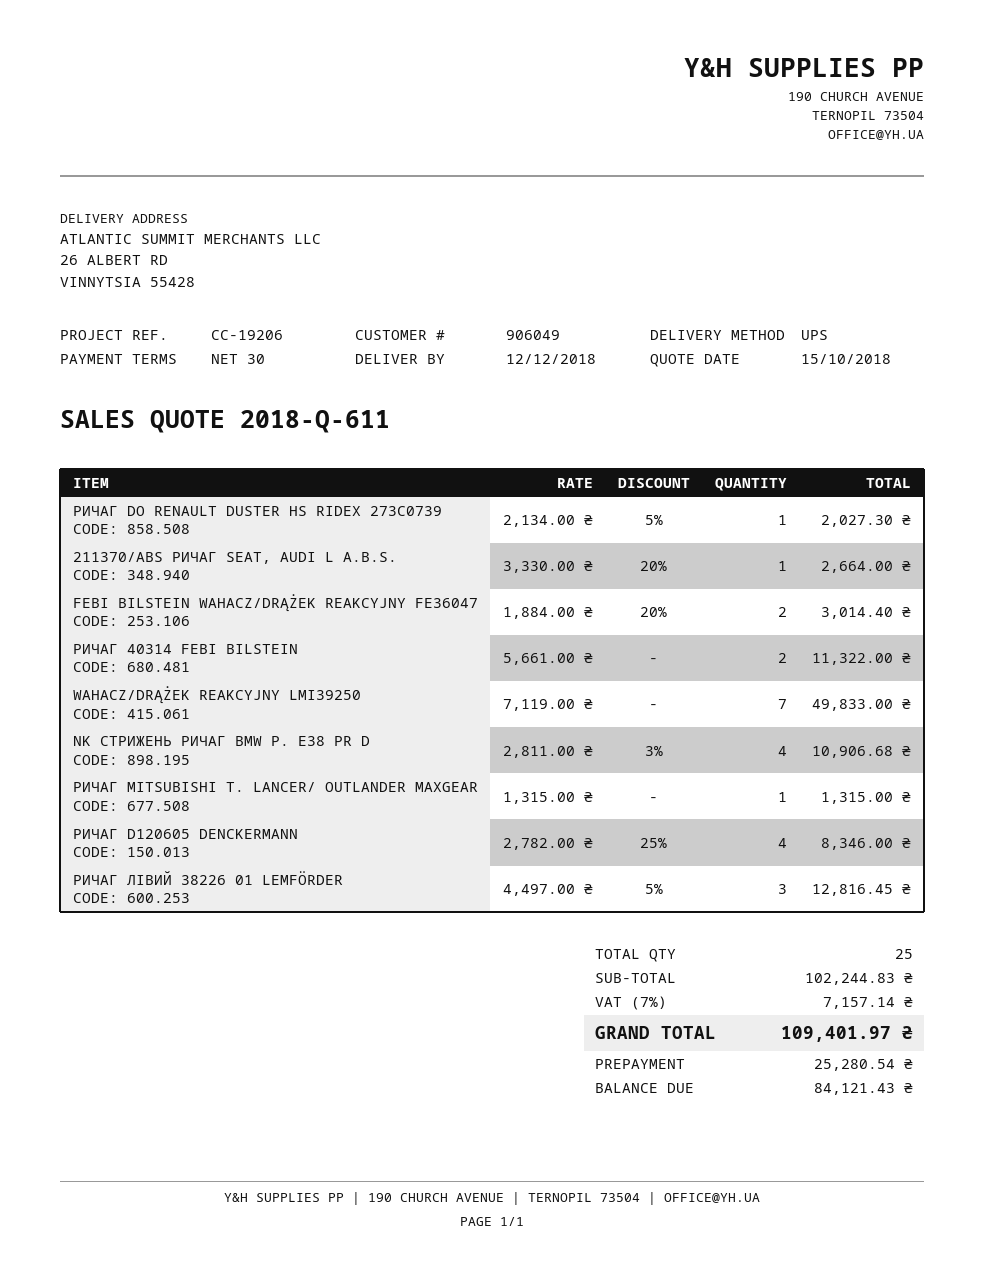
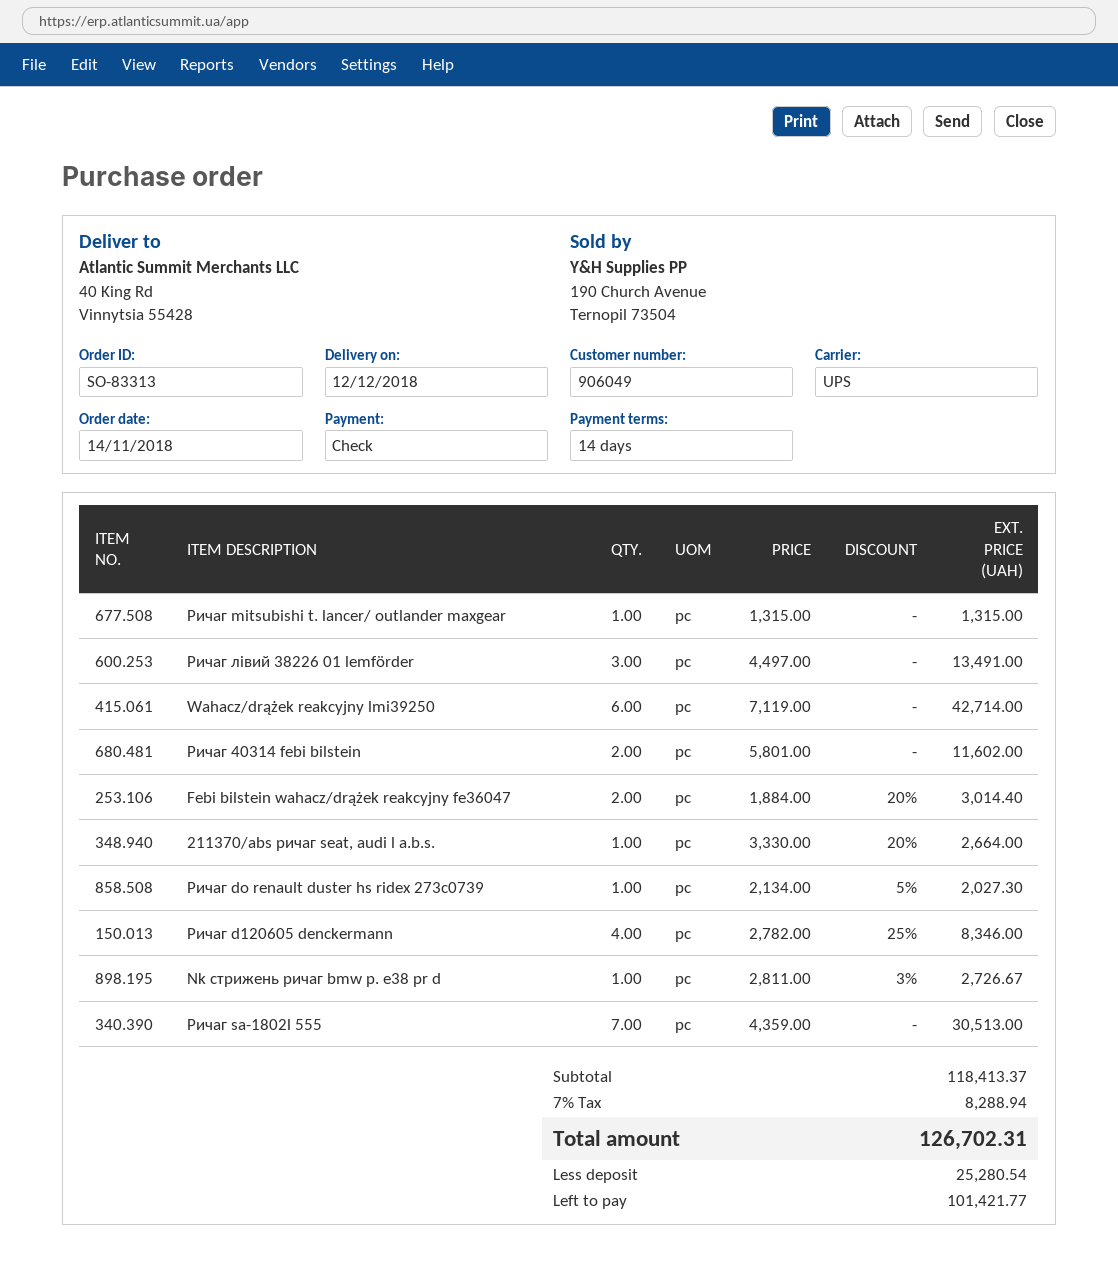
payment terms: 30 days -> 14 days
ship to: 26 ALBERT RD, VINNYTSIA 55428 -> 40 King Rd, Vinnytsia 55428
РИЧАГ 40314 FEBI BILSTEIN: 2 x 5661.00 = 11322.00 -> 2 x 5801.00 = 11602.00
WAHACZ/DRĄŻEK REAKCYJNY LMI39250: 7 x 7119.00 = 49833.00 -> 6 x 7119.00 = 42714.00
NK СТРИЖЕНЬ РИЧАГ BMW P. E38 PR D: 4 x 2811.00 - 3% = 10906.68 -> 1 x 2811.00 - 3% = 2726.67
РИЧАГ ЛІВИЙ 38226 01 LEMFÖRDER: 3 x 4497.00 - 5% = 12816.45 -> 3 x 4497.00 = 13491.00
Ричаг sa-1802l 555: none -> 7 x 4359.00 = 30513.00
subtotal: 102244.83 -> 118413.37
tax: 7% = 7157.14 -> 7% = 8288.94
total: 109401.97 -> 126702.31
balance: 84121.43 -> 101421.77

